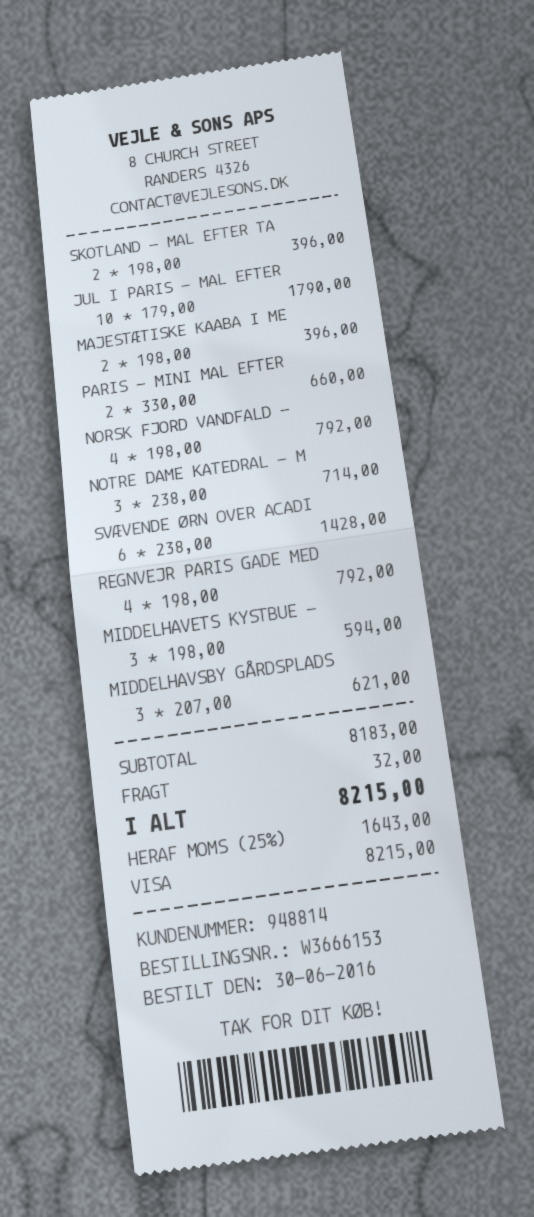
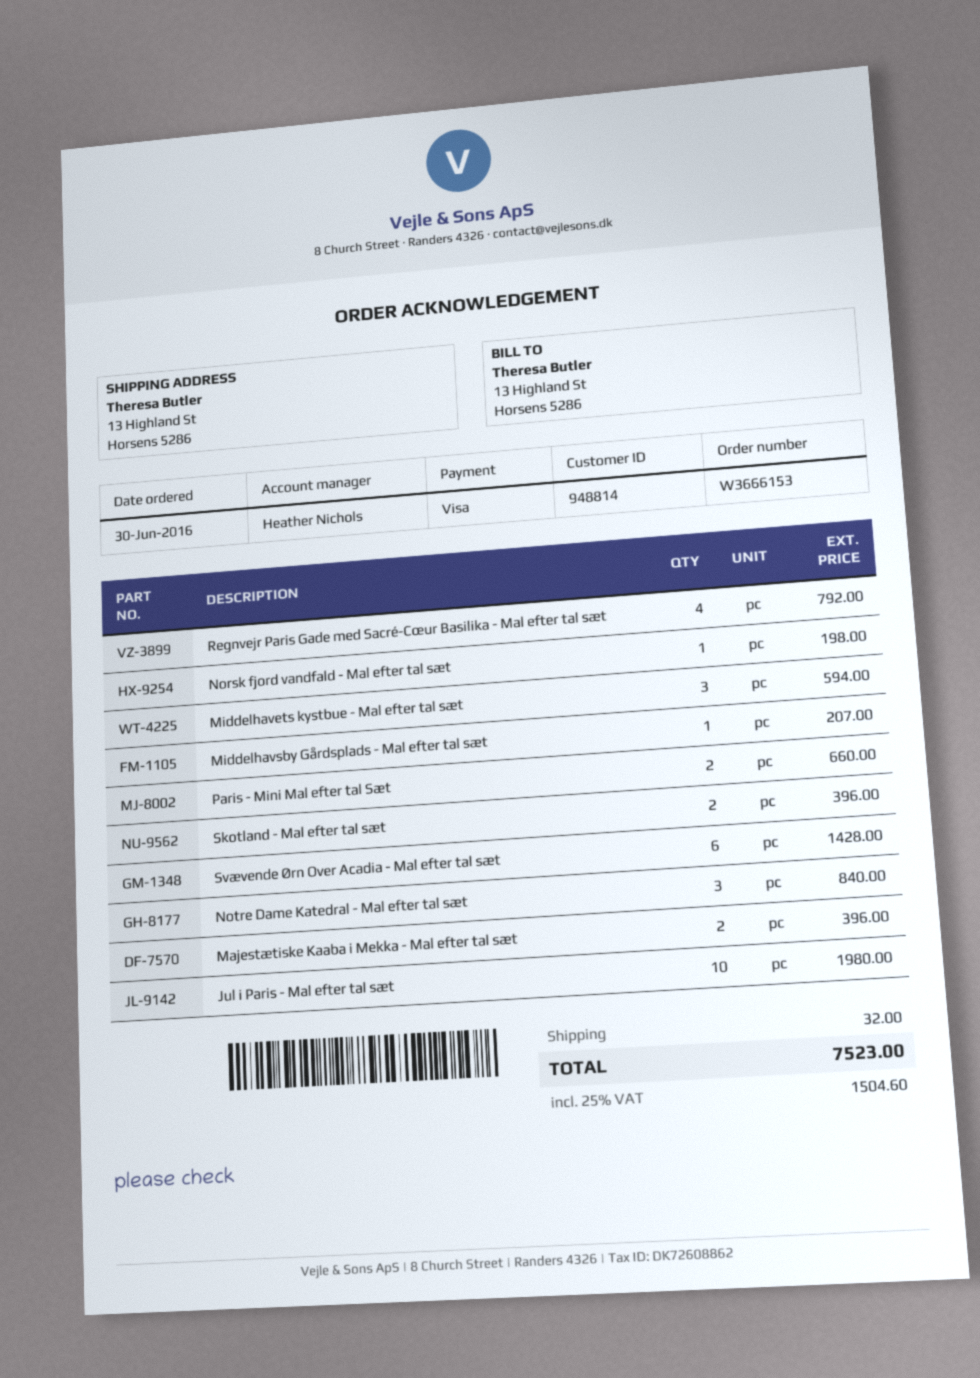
JUL I PARIS - MAL EFTER: 10 for 1790.00 -> 10 for 1980.00
NORSK FJORD VANDFALD -: 4 for 792.00 -> 1 for 198.00
NOTRE DAME KATEDRAL - M: 3 for 714.00 -> 3 for 840.00
MIDDELHAVSBY GÅRDSPLADS: 3 for 621.00 -> 1 for 207.00
tax: 25% = 1643.00 -> 25% = 1504.60
total: 8215.00 -> 7523.00

